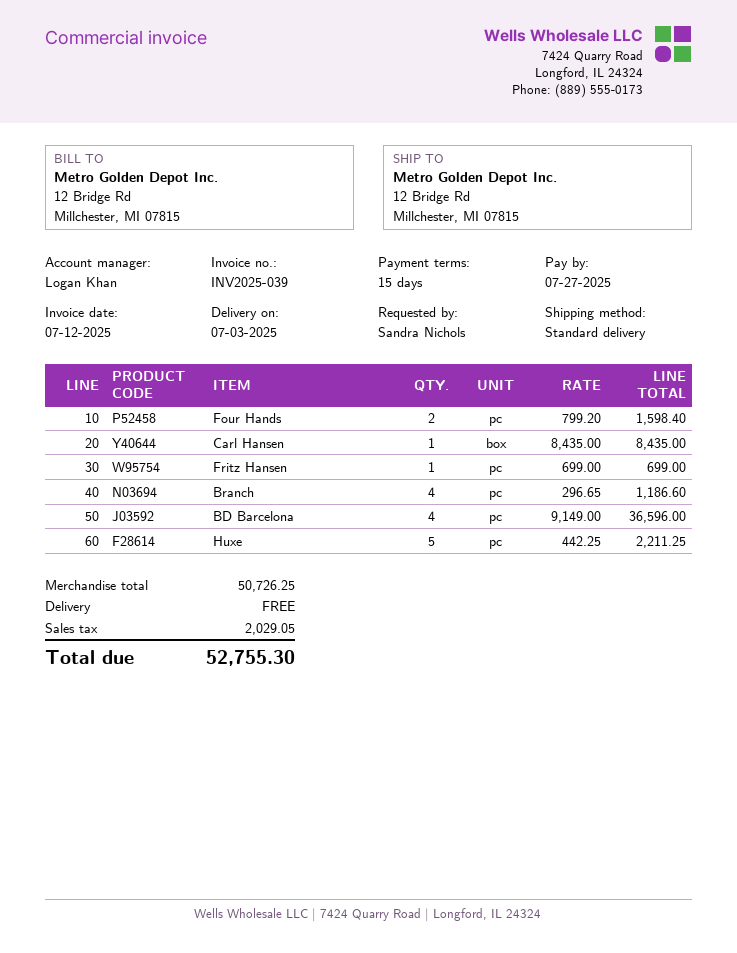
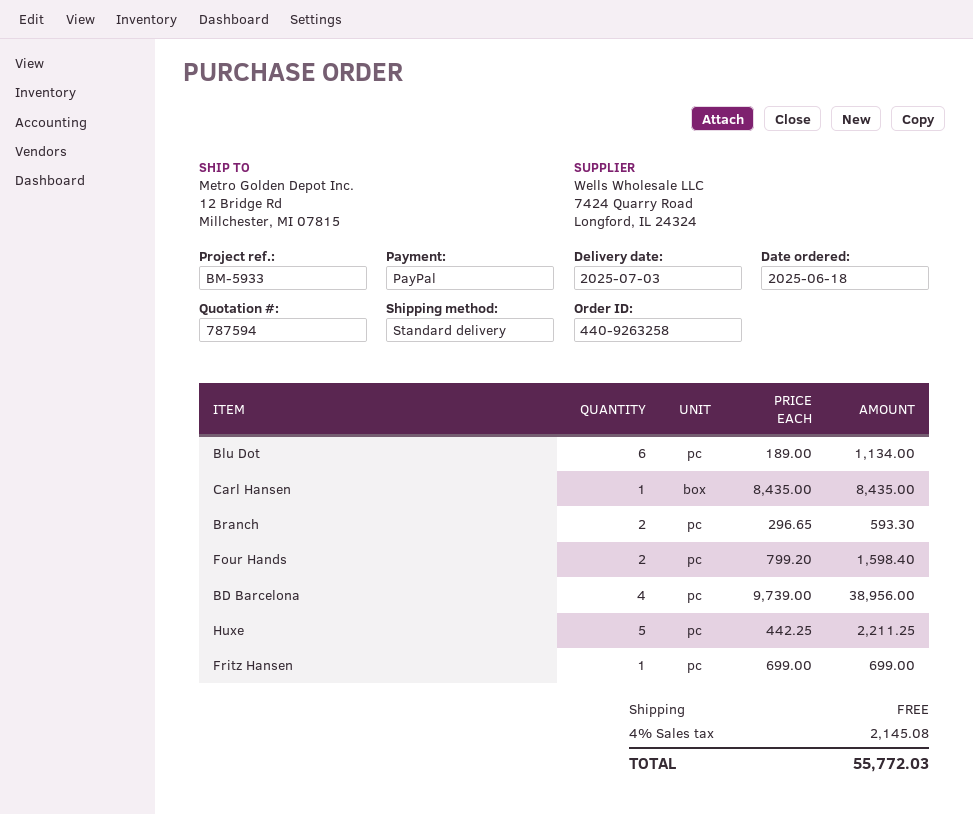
Branch: 4 x 296.65 = 1186.60 -> 2 x 296.65 = 593.30
BD Barcelona: 4 x 9149.00 = 36596.00 -> 4 x 9739.00 = 38956.00
Blu Dot: none -> 6 x 189.00 = 1134.00
tax: 2029.05 -> 2145.08
total: 52755.30 -> 55772.03

